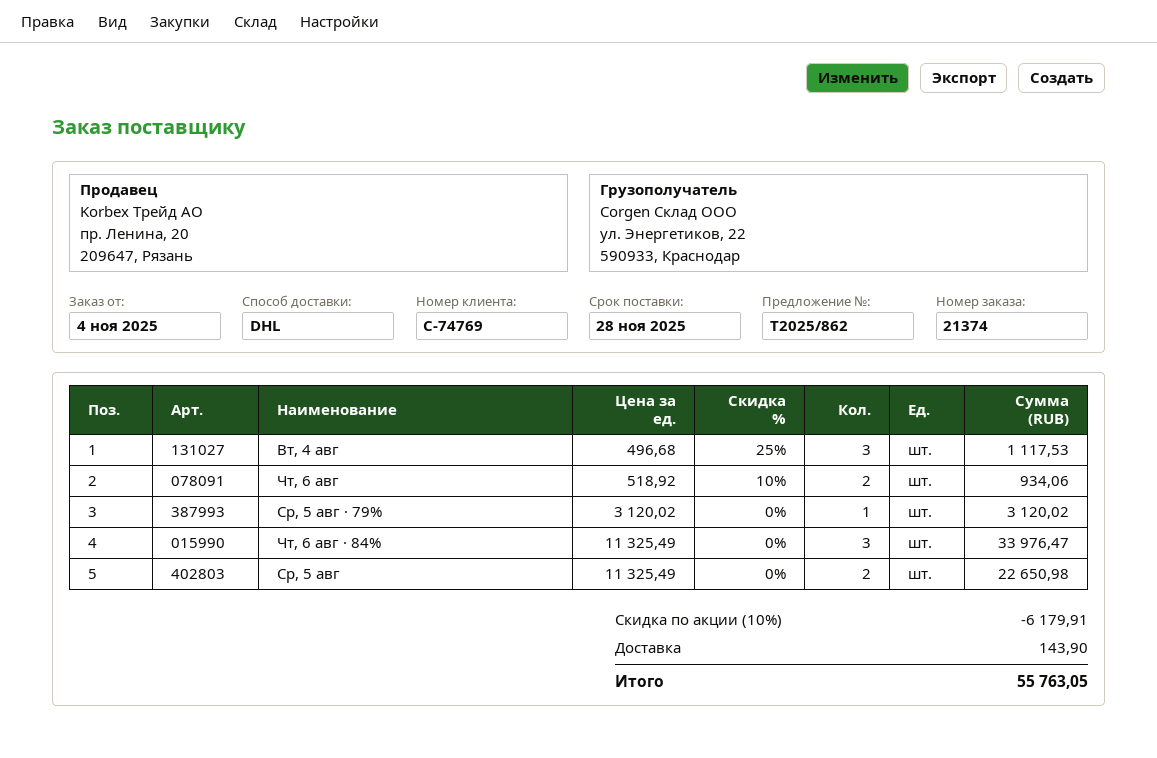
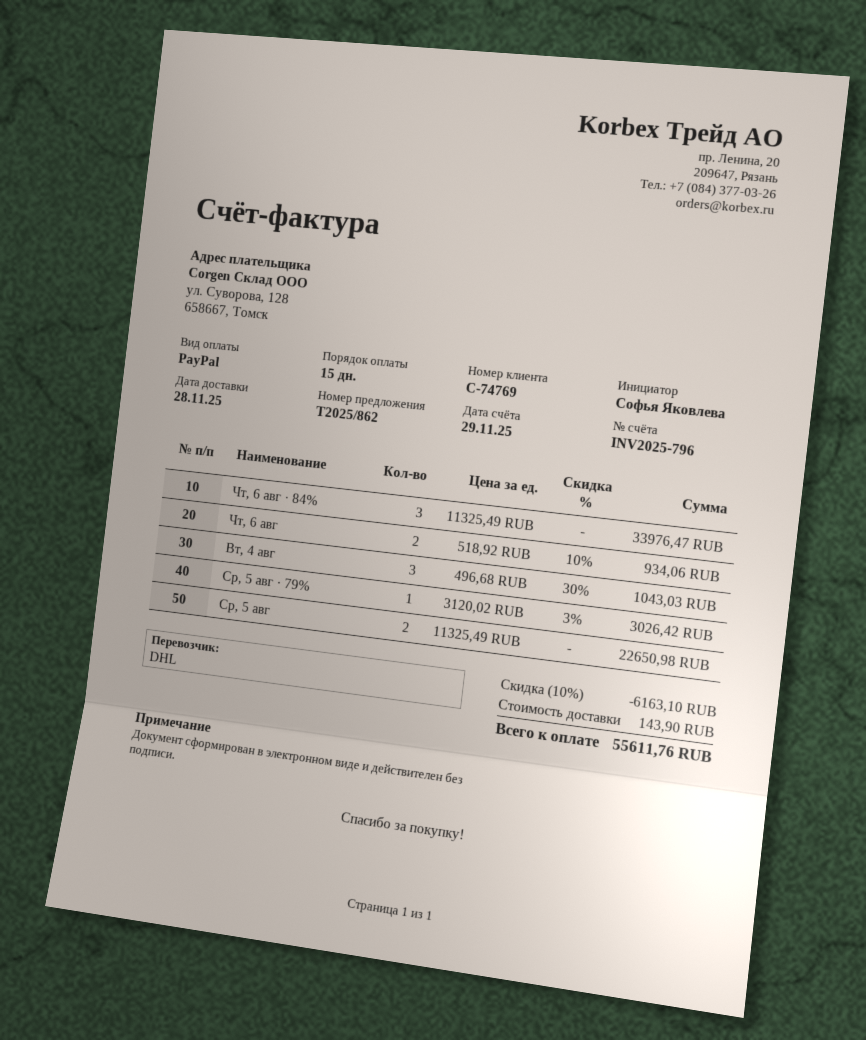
Вт, 4 авг: 3 x 496.68 - 25% = 1117.53 -> 3 x 496.68 - 30% = 1043.03
Ср, 5 авг · 79%: 1 x 3120.02 = 3120.02 -> 1 x 3120.02 - 3% = 3026.42
discount: 10% = 6179.91 -> 10% = 6163.10
total: 55763.05 -> 55611.76

